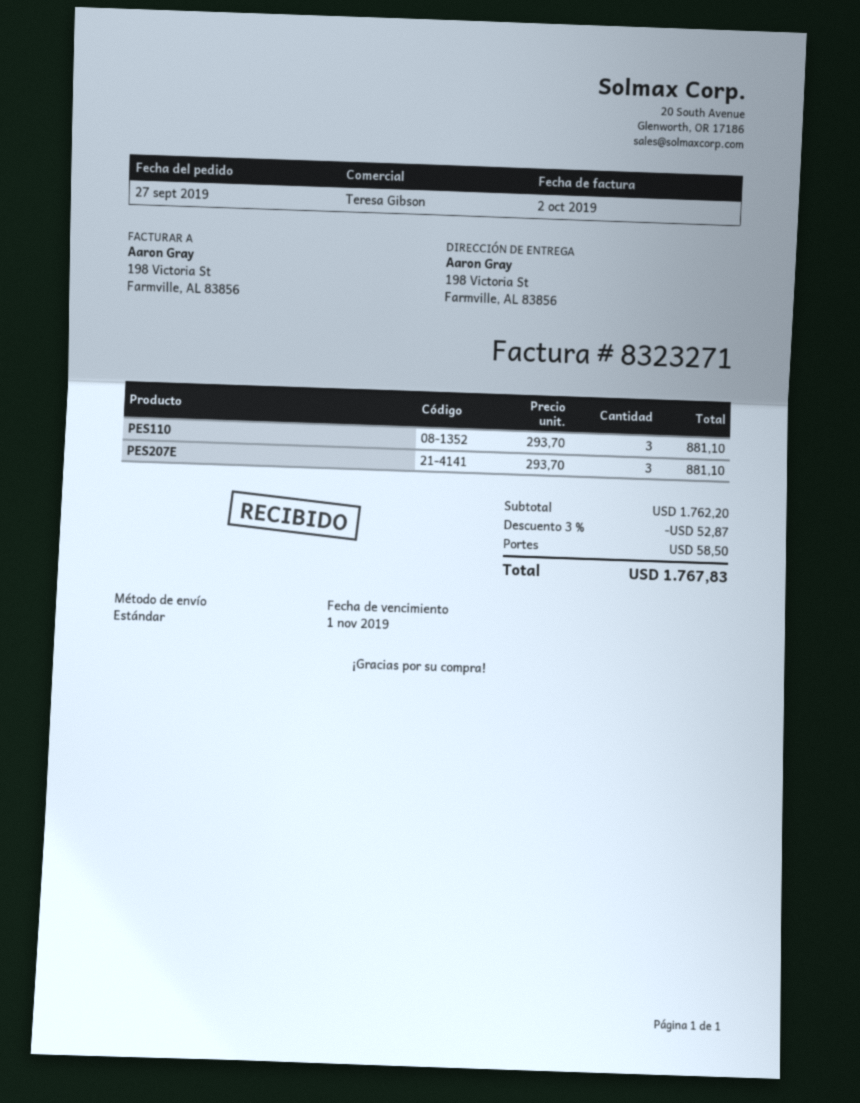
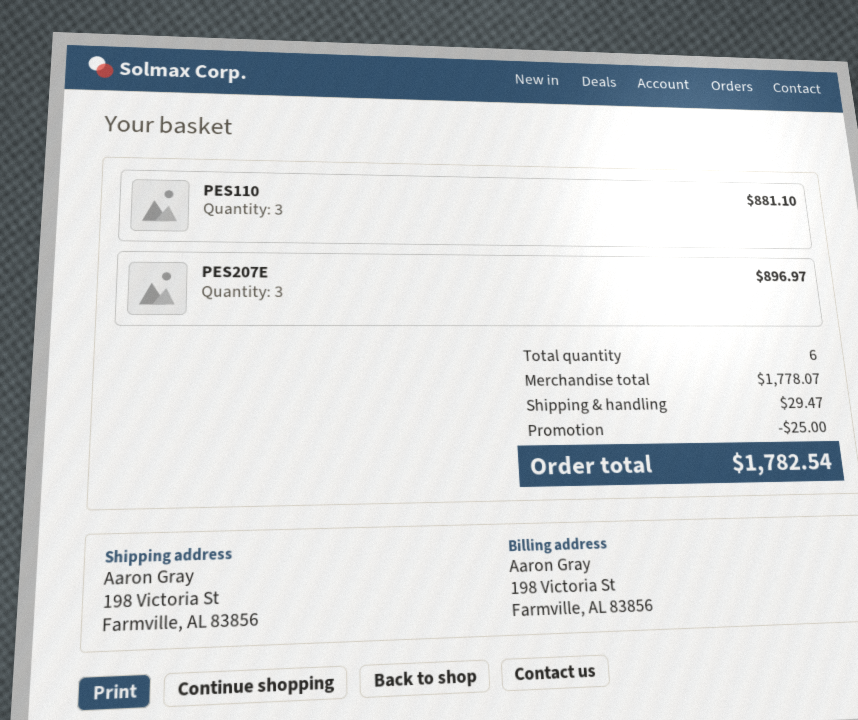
PES207E: 3 for 881.10 -> 3 for 896.97
subtotal: 1762.20 -> 1778.07
discount: 52.87 -> 25.00
shipping: 58.50 -> 29.47
total: 1767.83 -> 1782.54

